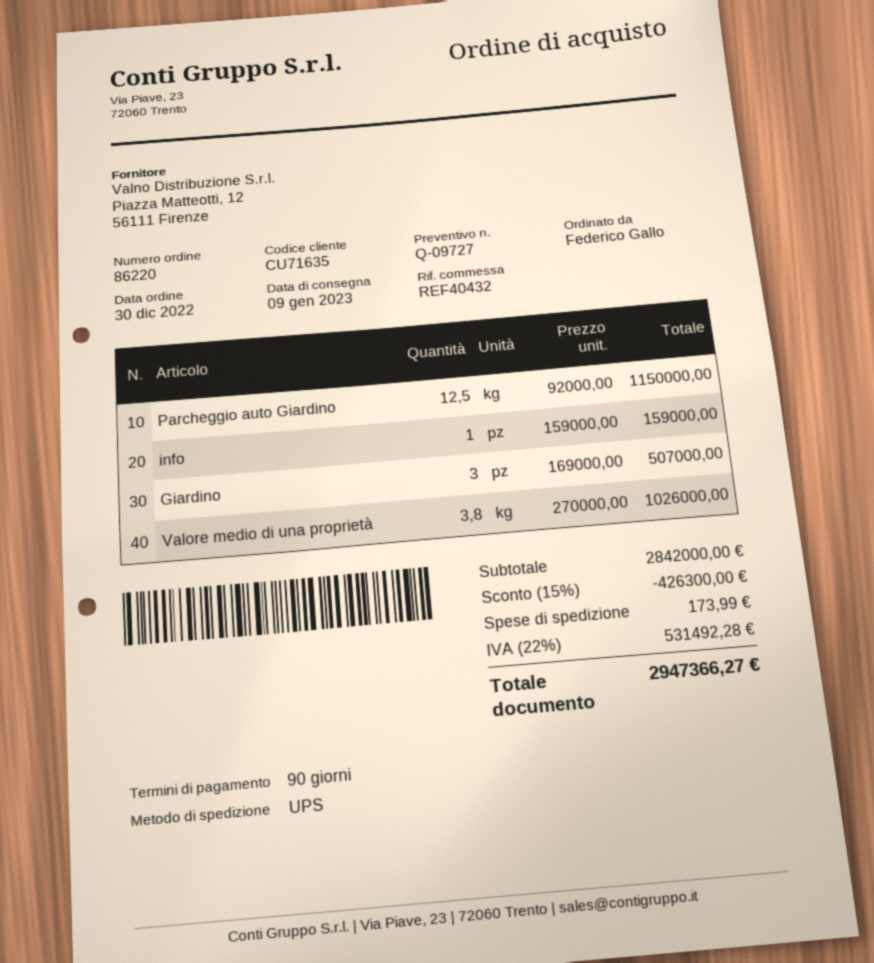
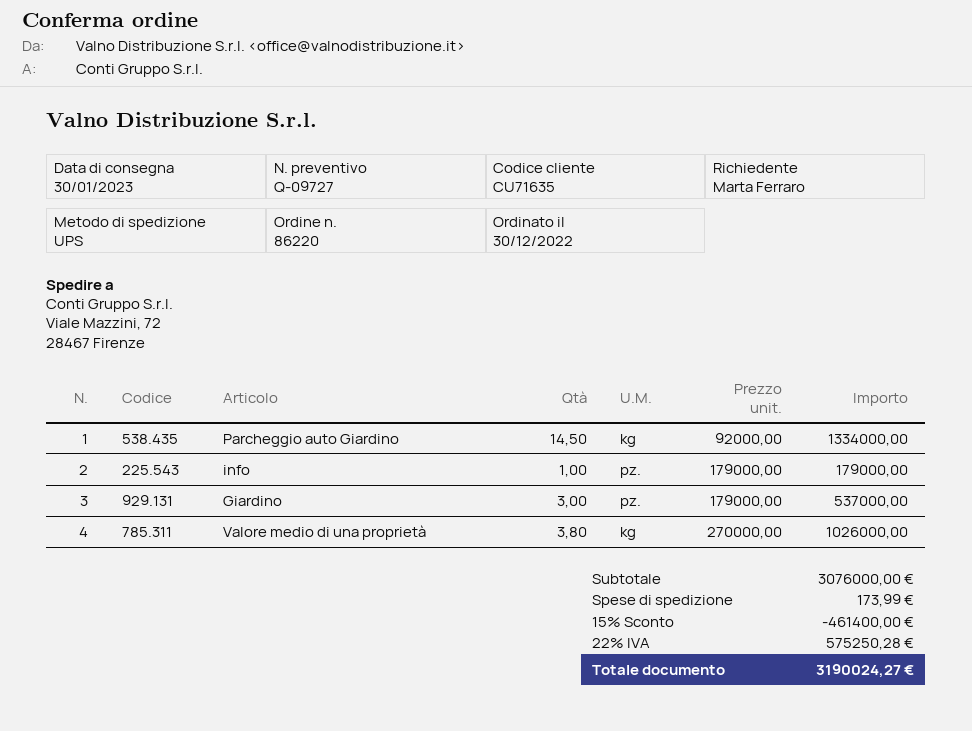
delivery date: 2023-01-09 -> 2023-01-30
ordered by: Federico Gallo -> Marta Ferraro
Parcheggio auto Giardino: 12.5 x 92000.00 = 1150000.00 -> 14.5 x 92000.00 = 1334000.00
info: 1 x 159000.00 = 159000.00 -> 1 x 179000.00 = 179000.00
Giardino: 3 x 169000.00 = 507000.00 -> 3 x 179000.00 = 537000.00
subtotal: 2842000.00 -> 3076000.00
discount: 15% = 426300.00 -> 15% = 461400.00
tax: 22% = 531492.28 -> 22% = 575250.28
total: 2947366.27 -> 3190024.27

